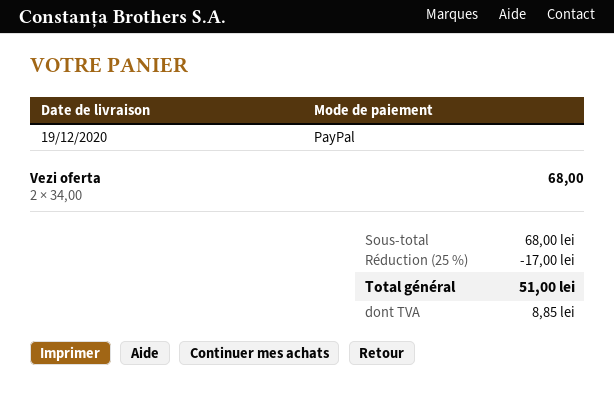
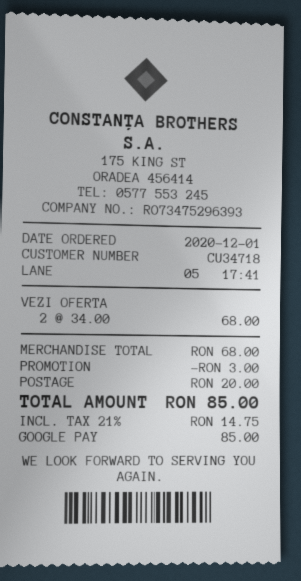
payment method: PayPal -> Google Pay
discount: 17.00 -> 3.00
shipping: none -> 20.00
tax: 8.85 -> 14.75
total: 51.00 -> 85.00

